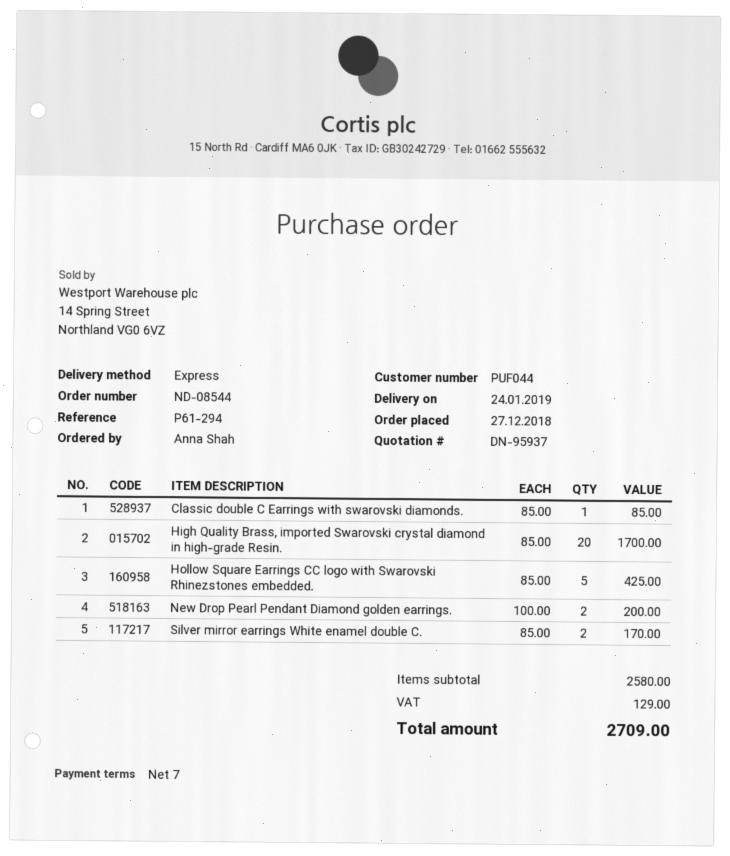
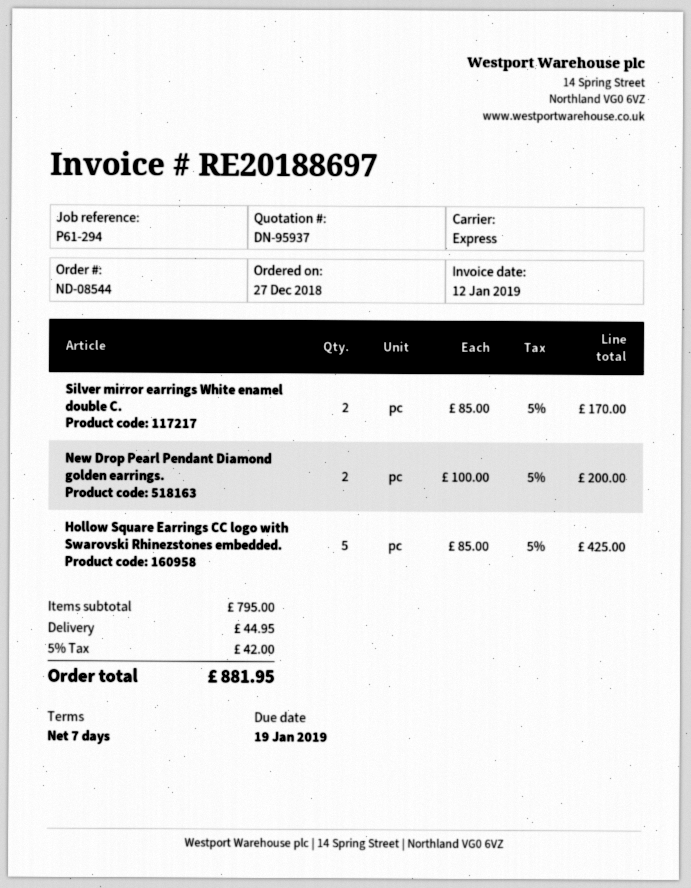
Classic double C Earrings with swarovski diamonds.: 1 x 85.00 = 85.00 -> none
High Quality Brass, imported Swarovski crystal diamond in high-grade Resin.: 20 x 85.00 = 1700.00 -> none
subtotal: 2580.00 -> 795.00
shipping: none -> 44.95
tax: 129.00 -> 42.00
total: 2709.00 -> 881.95

